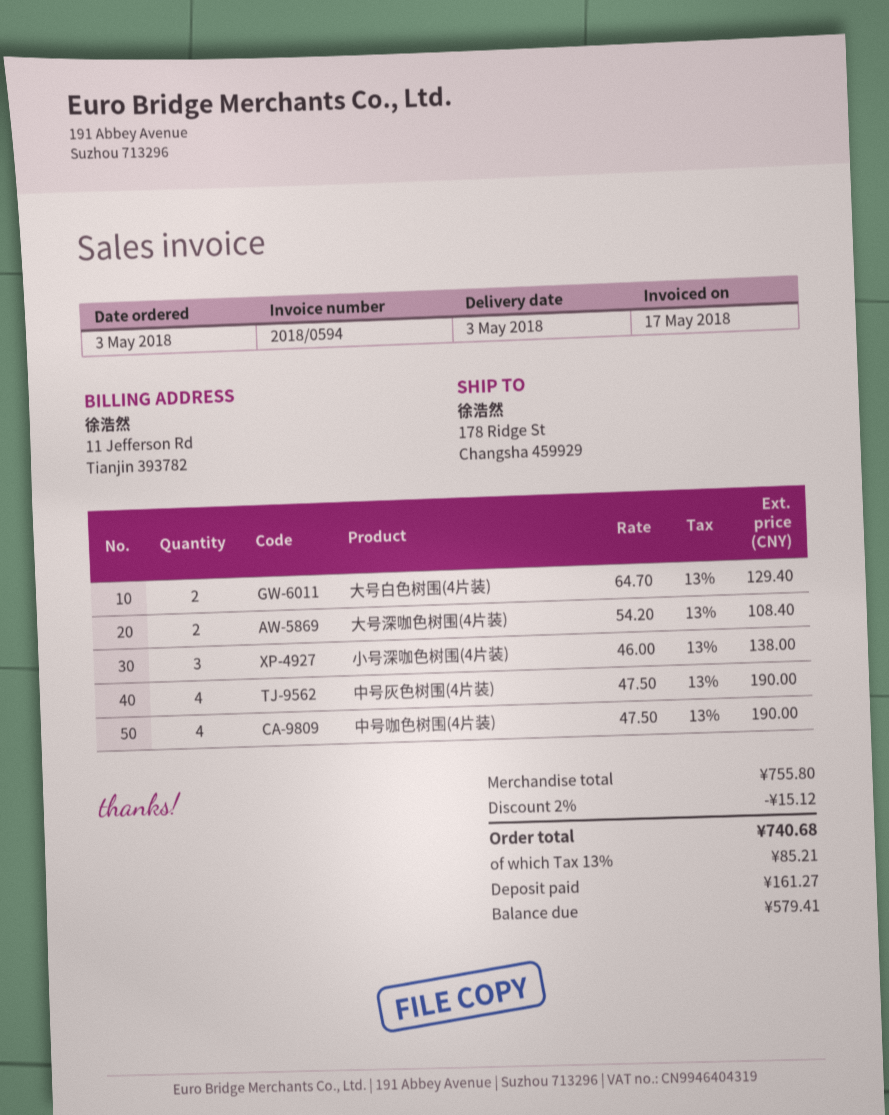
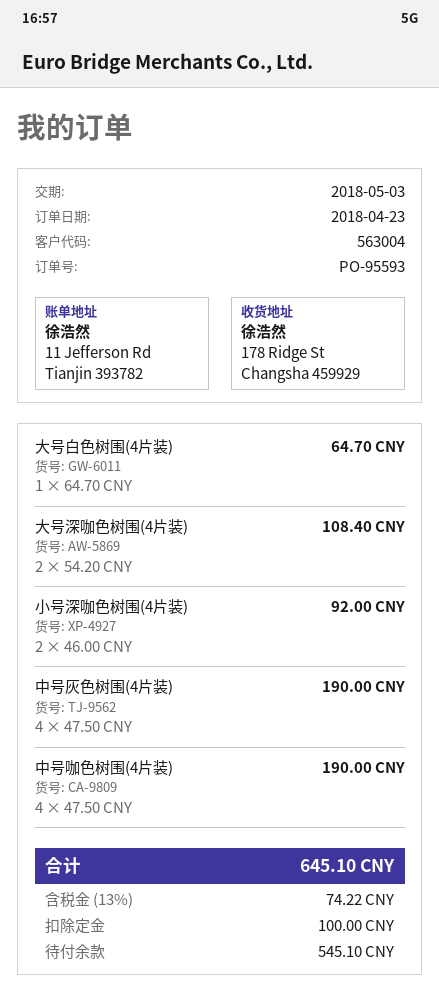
order date: 2018-05-03 -> 2018-04-23
大号白色树围(4片装): 2 x 64.70 = 129.40 -> 1 x 64.70 = 64.70
小号深咖色树围(4片装): 3 x 46.00 = 138.00 -> 2 x 46.00 = 92.00
discount: 2% = 15.12 -> none
tax: 13% = 85.21 -> 13% = 74.22
total: 740.68 -> 645.10
deposit: 161.27 -> 100.00
balance: 579.41 -> 545.10

